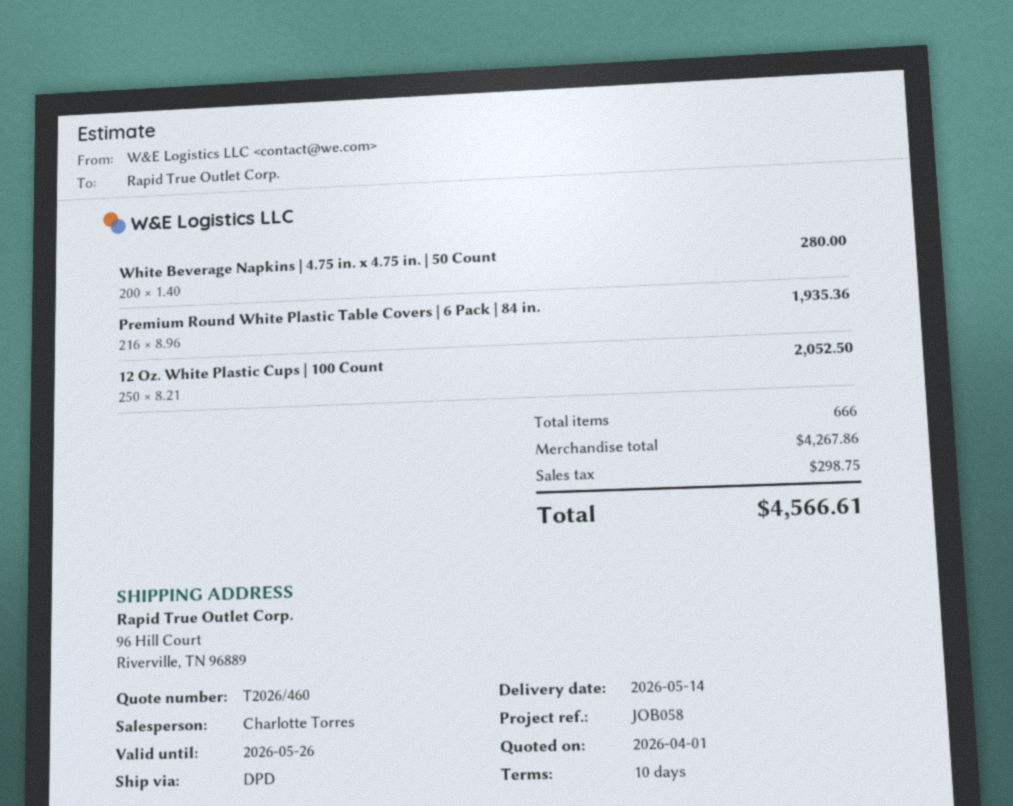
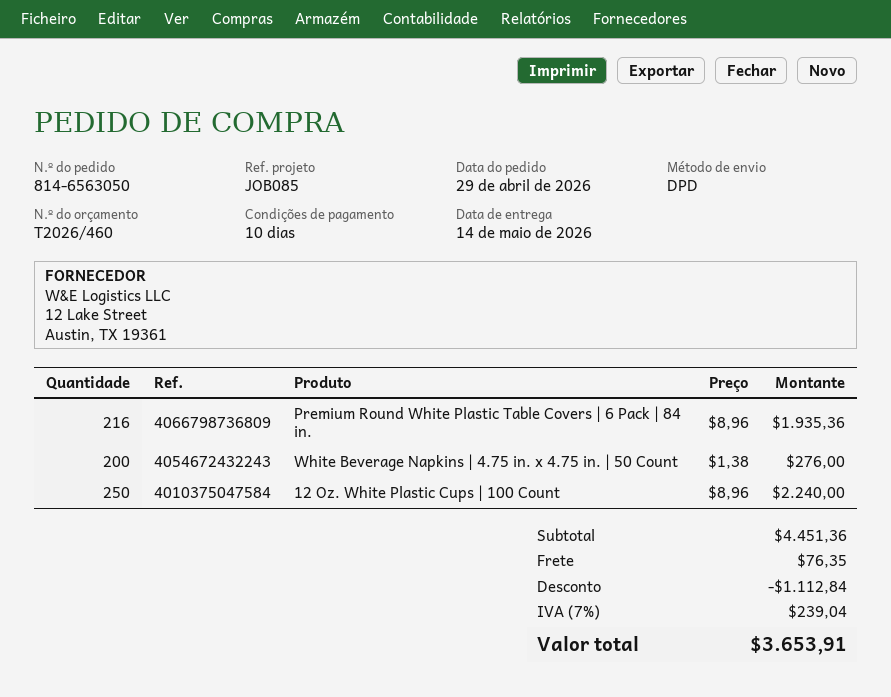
reference: JOB058 -> JOB085
White Beverage Napkins | 4.75 in. x 4.75 in. | 50 Count: 200 x 1.40 = 280.00 -> 200 x 1.38 = 276.00
12 Oz. White Plastic Cups | 100 Count: 250 x 8.21 = 2052.50 -> 250 x 8.96 = 2240.00
subtotal: 4267.86 -> 4451.36
discount: none -> 1112.84
shipping: none -> 76.35
tax: 298.75 -> 239.04
total: 4566.61 -> 3653.91

